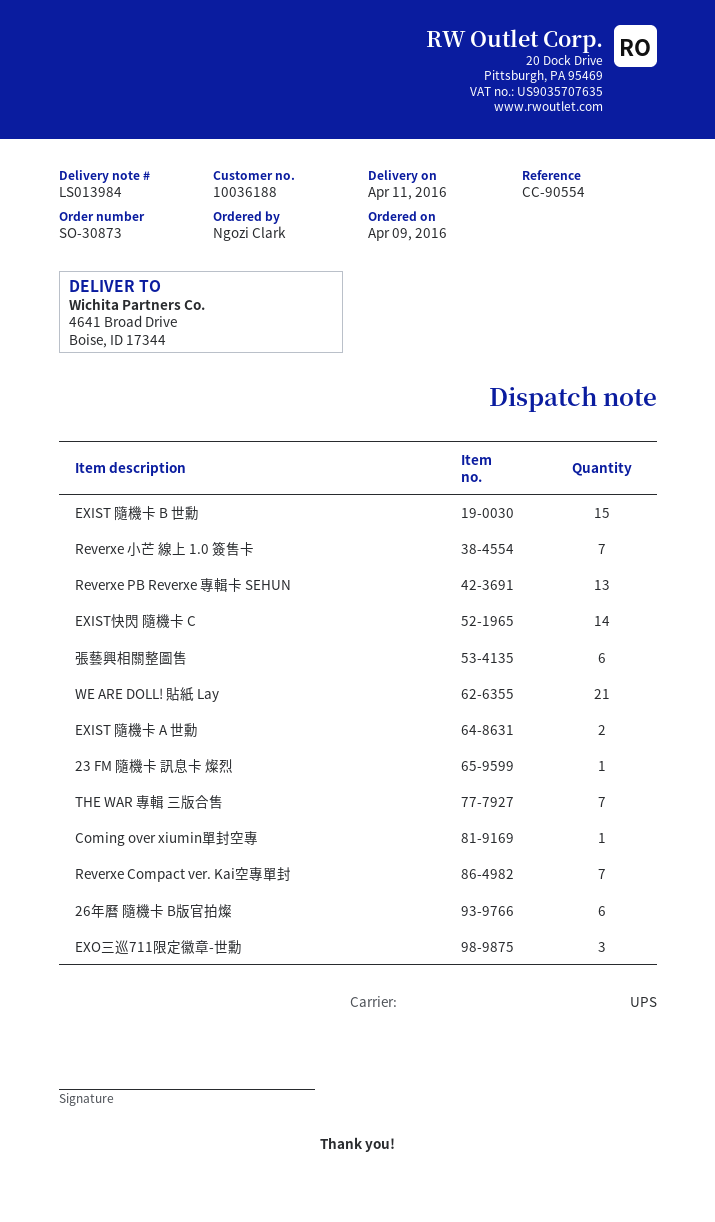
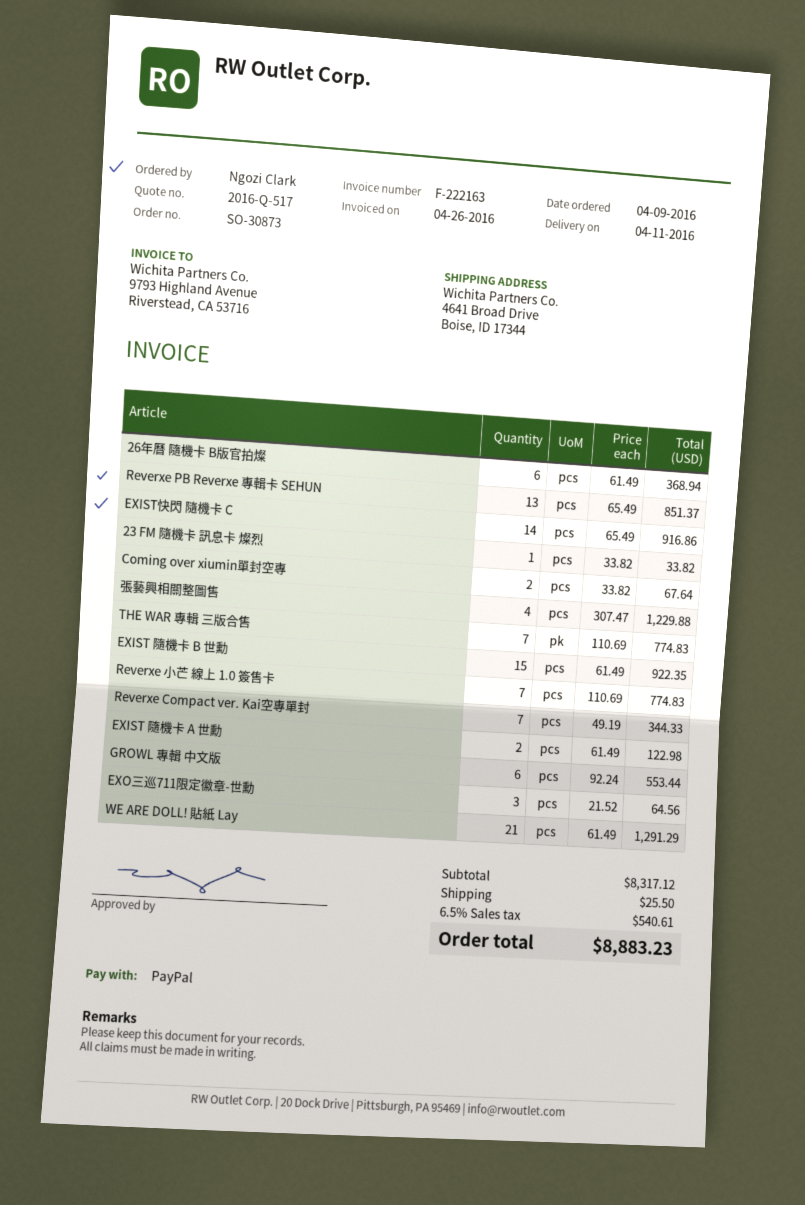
張藝興相關整圖售: 6 -> 4
Coming over xiumin單封空專: 1 -> 2
GROWL 專輯 中文版: none -> 6

